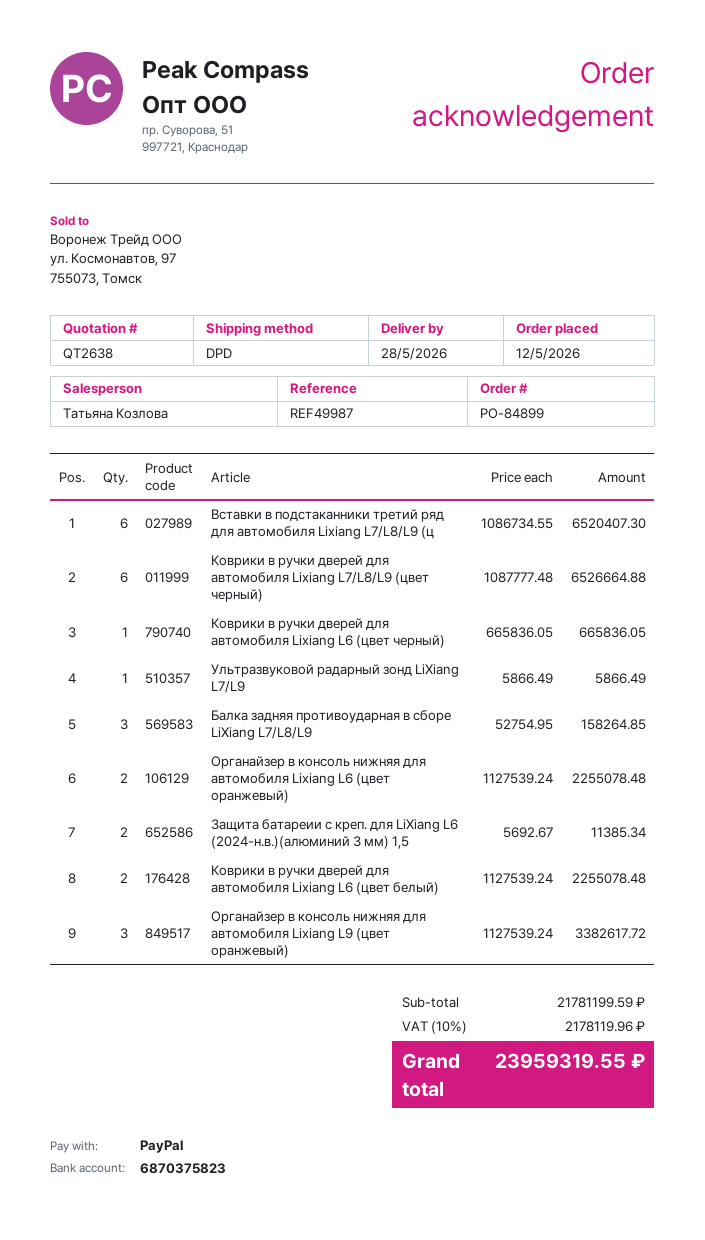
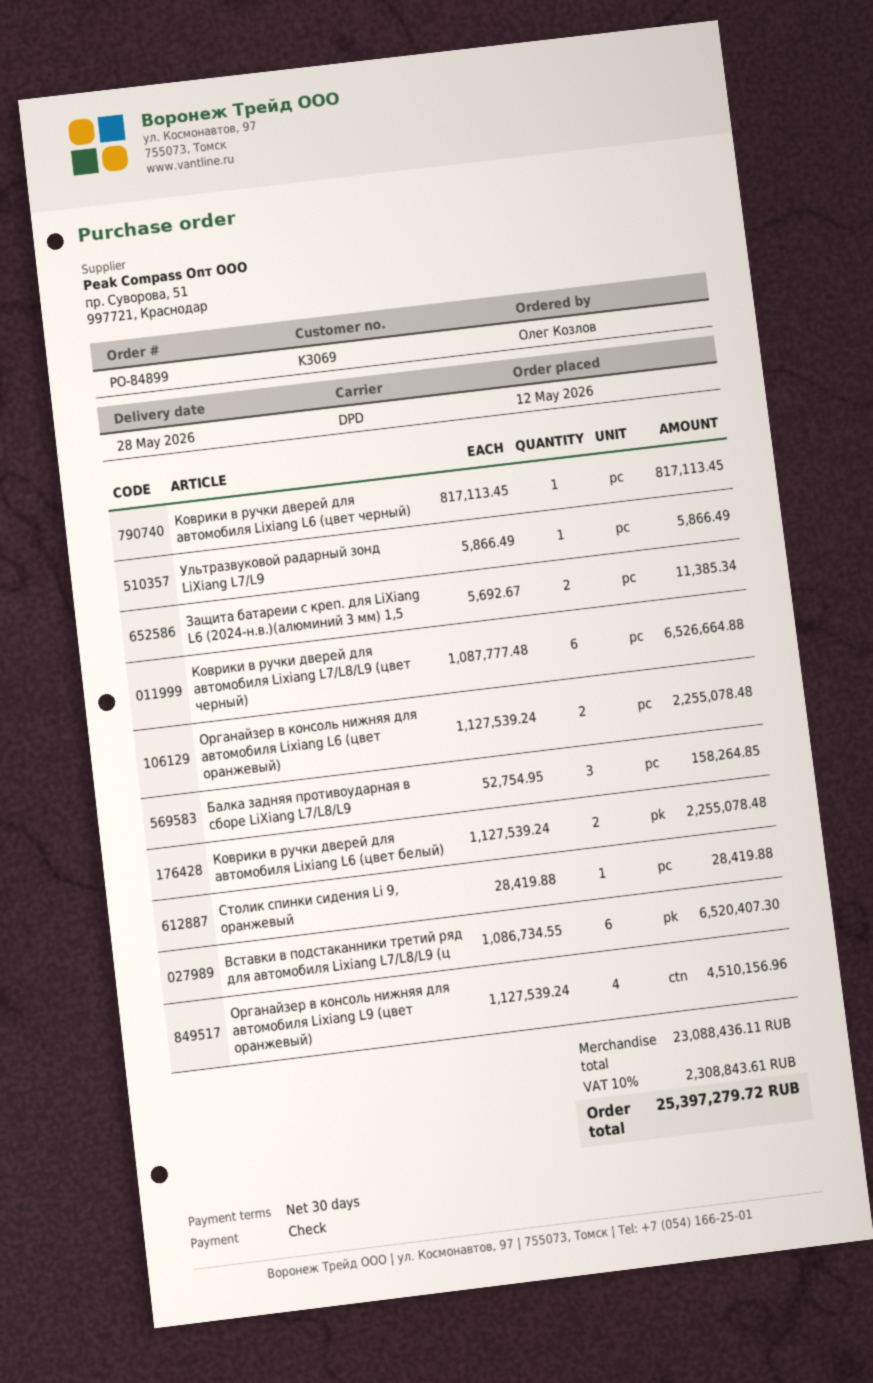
payment method: PayPal -> cheque
Коврики в ручки дверей для автомобиля Lixiang L6 (цвет черный): 1 x 665836.05 = 665836.05 -> 1 x 817113.45 = 817113.45
Органайзер в консоль нижняя для автомобиля Lixiang L9 (цвет оранжевый): 3 x 1127539.24 = 3382617.72 -> 4 x 1127539.24 = 4510156.96
Столик спинки сидения Li 9, оранжевый: none -> 1 x 28419.88 = 28419.88
subtotal: 21781199.59 -> 23088436.11
tax: 10% = 2178119.96 -> 10% = 2308843.61
total: 23959319.55 -> 25397279.72

